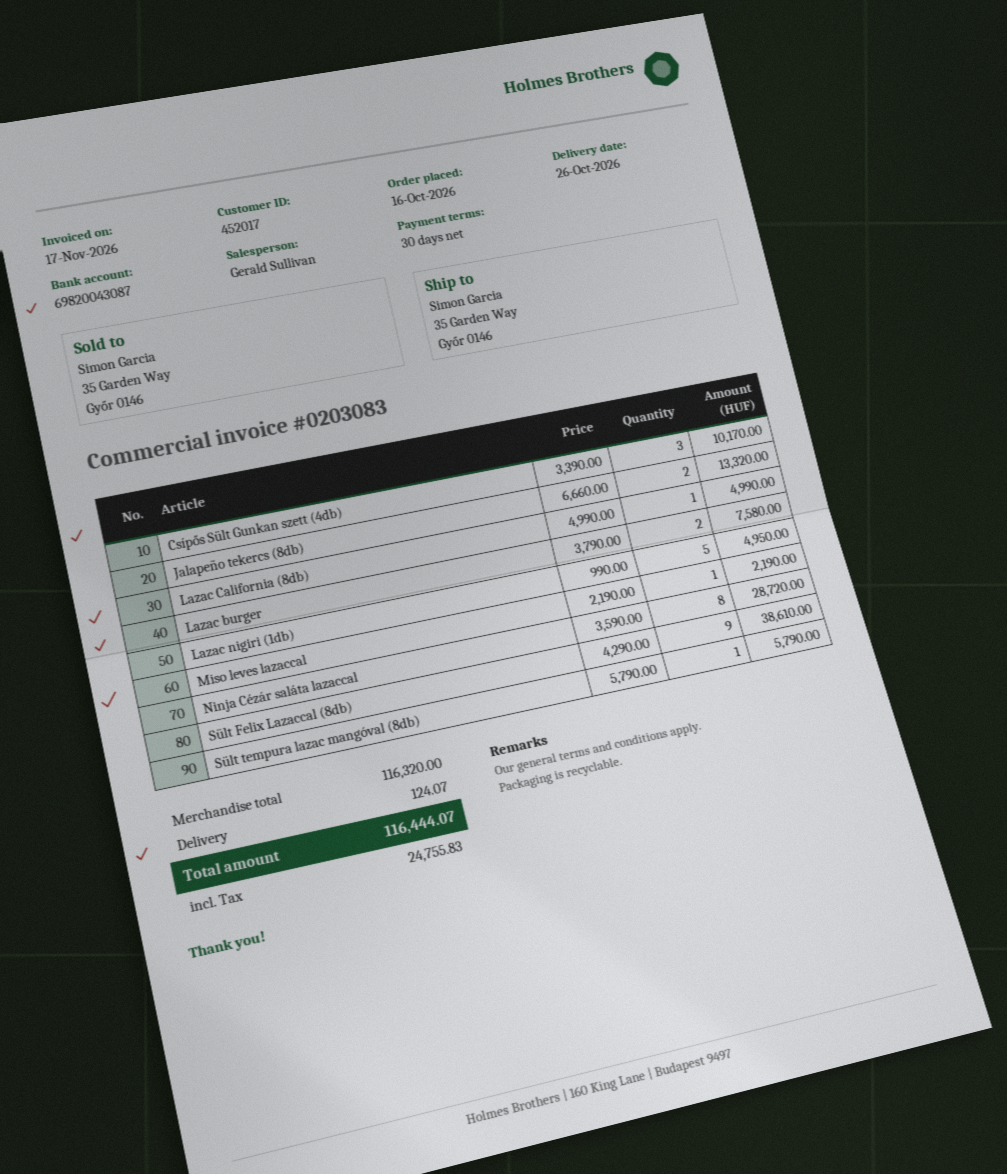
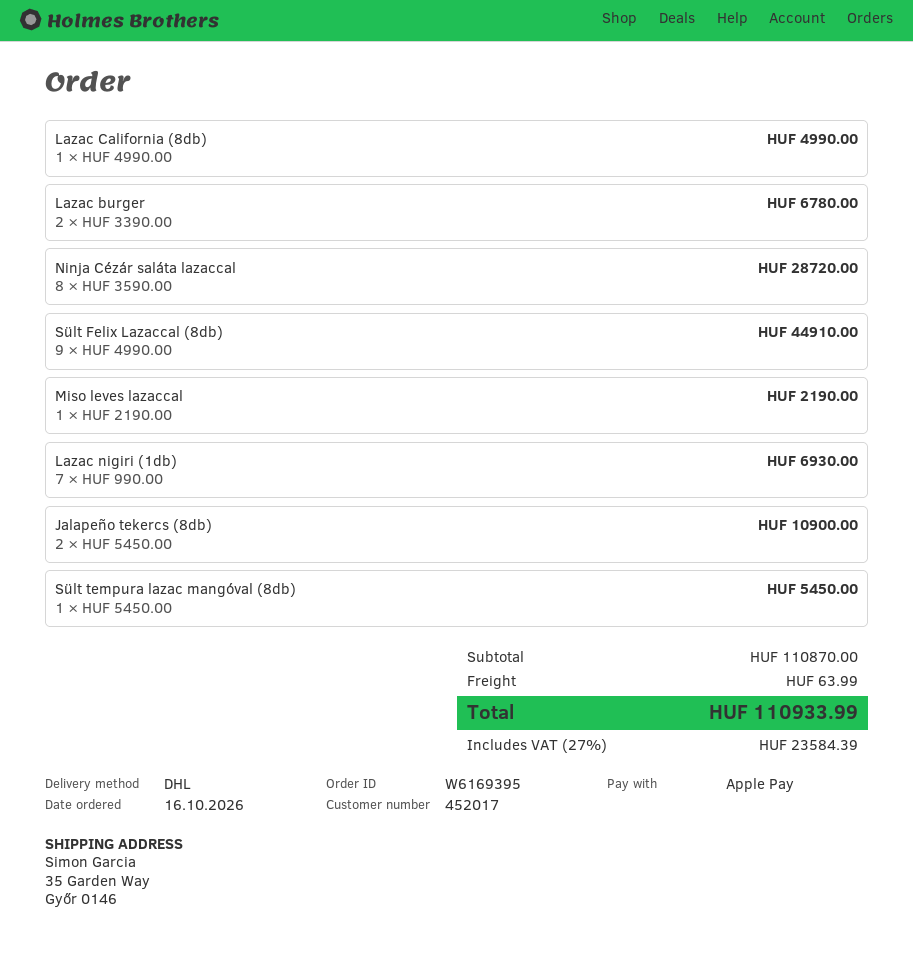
Csípős Sült Gunkan szett (4db): 3 x 3390.00 = 10170.00 -> none
Jalapeño tekercs (8db): 2 x 6660.00 = 13320.00 -> 2 x 5450.00 = 10900.00
Lazac burger: 2 x 3790.00 = 7580.00 -> 2 x 3390.00 = 6780.00
Lazac nigiri (1db): 5 x 990.00 = 4950.00 -> 7 x 990.00 = 6930.00
Sült Felix Lazaccal (8db): 9 x 4290.00 = 38610.00 -> 9 x 4990.00 = 44910.00
Sült tempura lazac mangóval (8db): 1 x 5790.00 = 5790.00 -> 1 x 5450.00 = 5450.00
subtotal: 116320.00 -> 110870.00
shipping: 124.07 -> 63.99
tax: 24755.83 -> 23584.39
total: 116444.07 -> 110933.99

